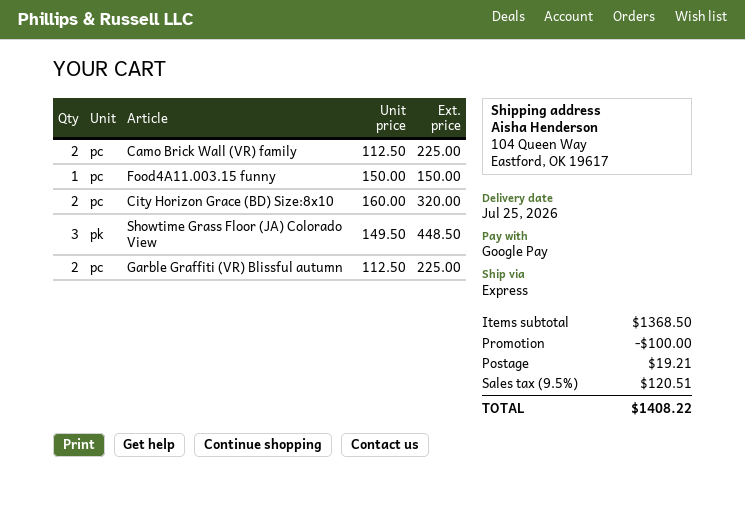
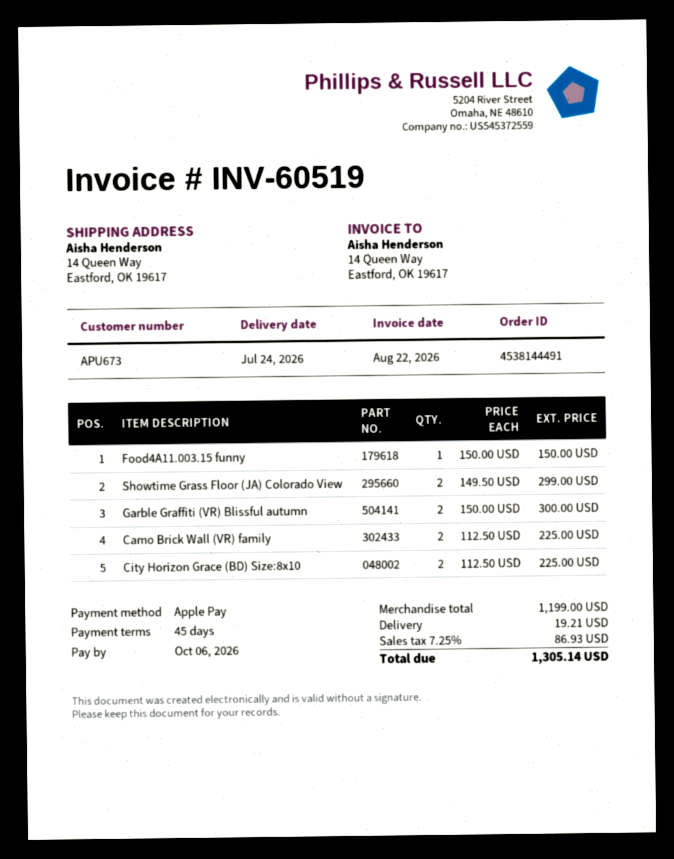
delivery date: 2026-07-25 -> 2026-07-24
payment method: Google Pay -> Apple Pay
ship to: 104 Queen Way, Eastford, OK 19617 -> 14 Queen Way, Eastford, OK 19617
City Horizon Grace (BD) Size:8x10: 2 x 160.00 = 320.00 -> 2 x 112.50 = 225.00
Showtime Grass Floor (JA) Colorado View: 3 x 149.50 = 448.50 -> 2 x 149.50 = 299.00
Garble Graffiti (VR) Blissful autumn: 2 x 112.50 = 225.00 -> 2 x 150.00 = 300.00
subtotal: 1368.50 -> 1199.00
discount: 100.00 -> none
tax: 9.5% = 120.51 -> 7.25% = 86.93
total: 1408.22 -> 1305.14

